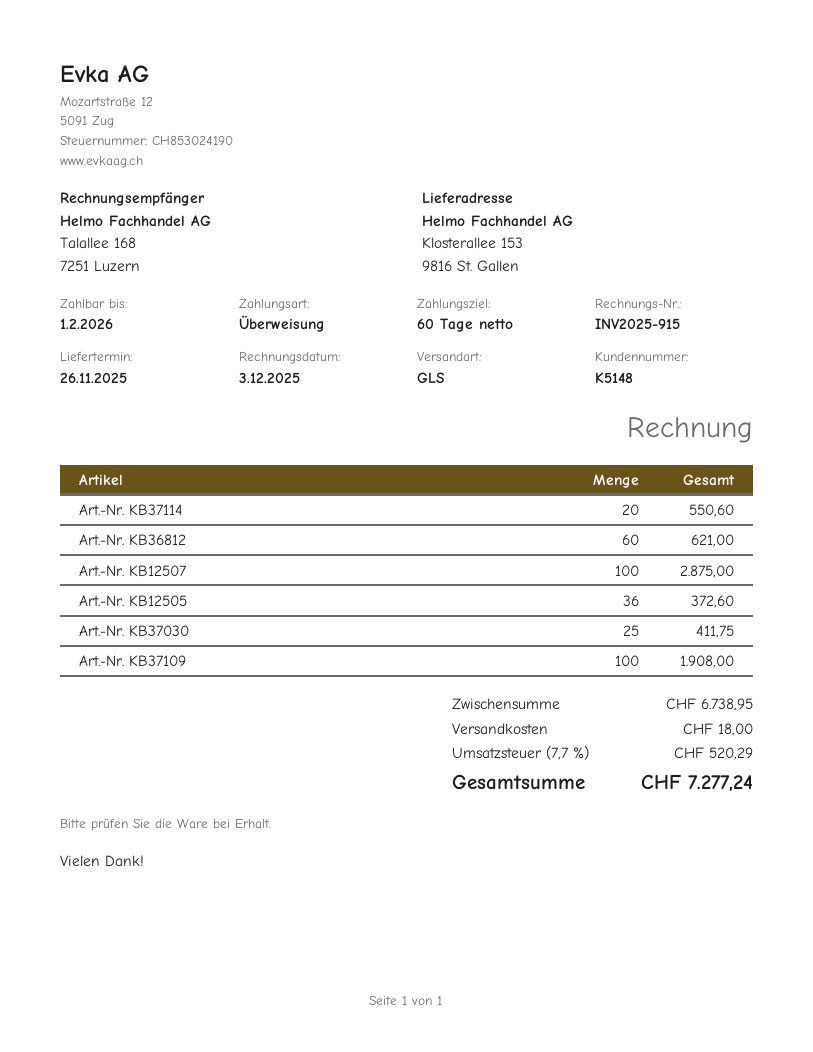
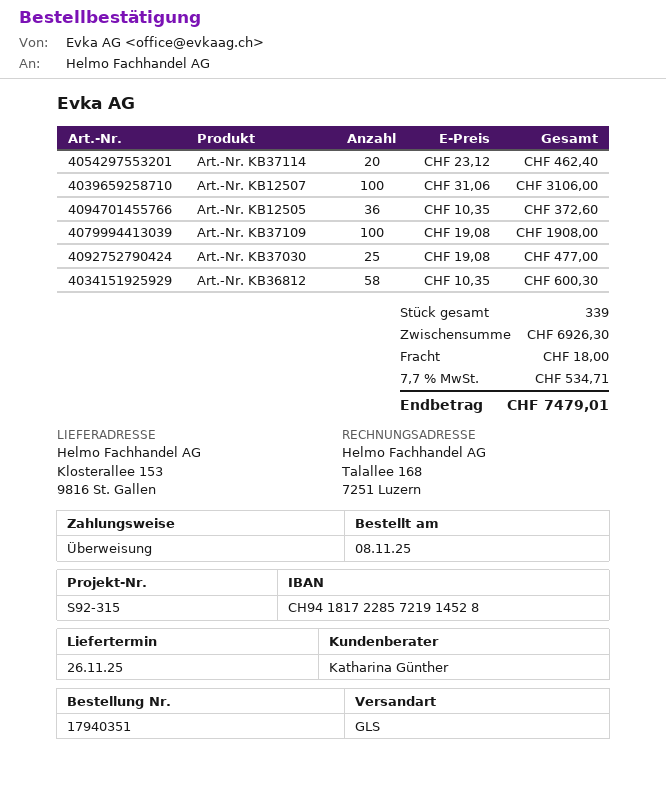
Art.-Nr. KB37114: 20 for 550.60 -> 20 for 462.40
Art.-Nr. KB36812: 60 for 621.00 -> 58 for 600.30
Art.-Nr. KB12507: 100 for 2875.00 -> 100 for 3106.00
Art.-Nr. KB37030: 25 for 411.75 -> 25 for 477.00
subtotal: 6738.95 -> 6926.30
tax: 7.7% = 520.29 -> 7.7% = 534.71
total: 7277.24 -> 7479.01

